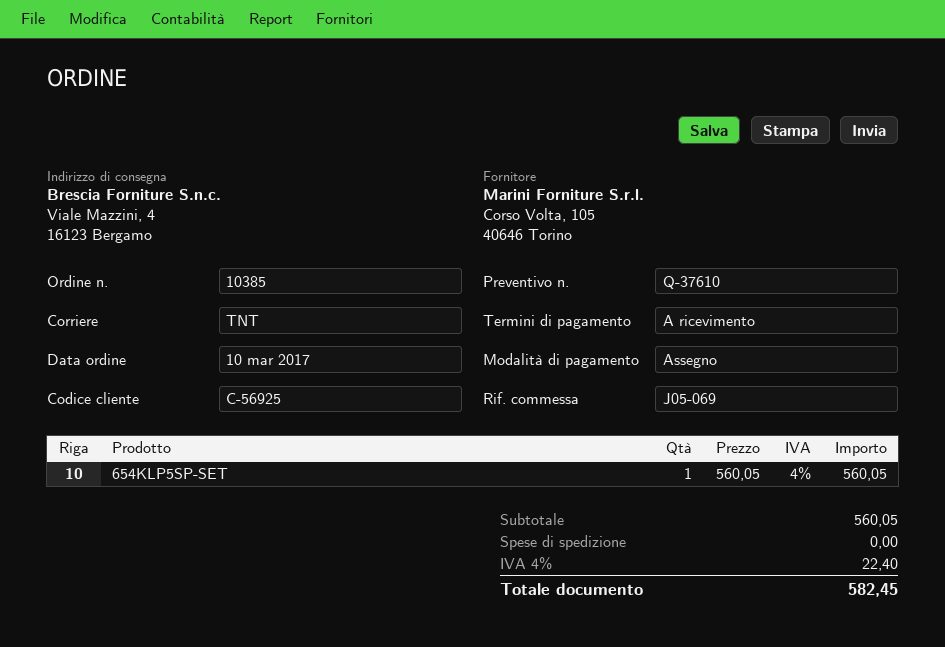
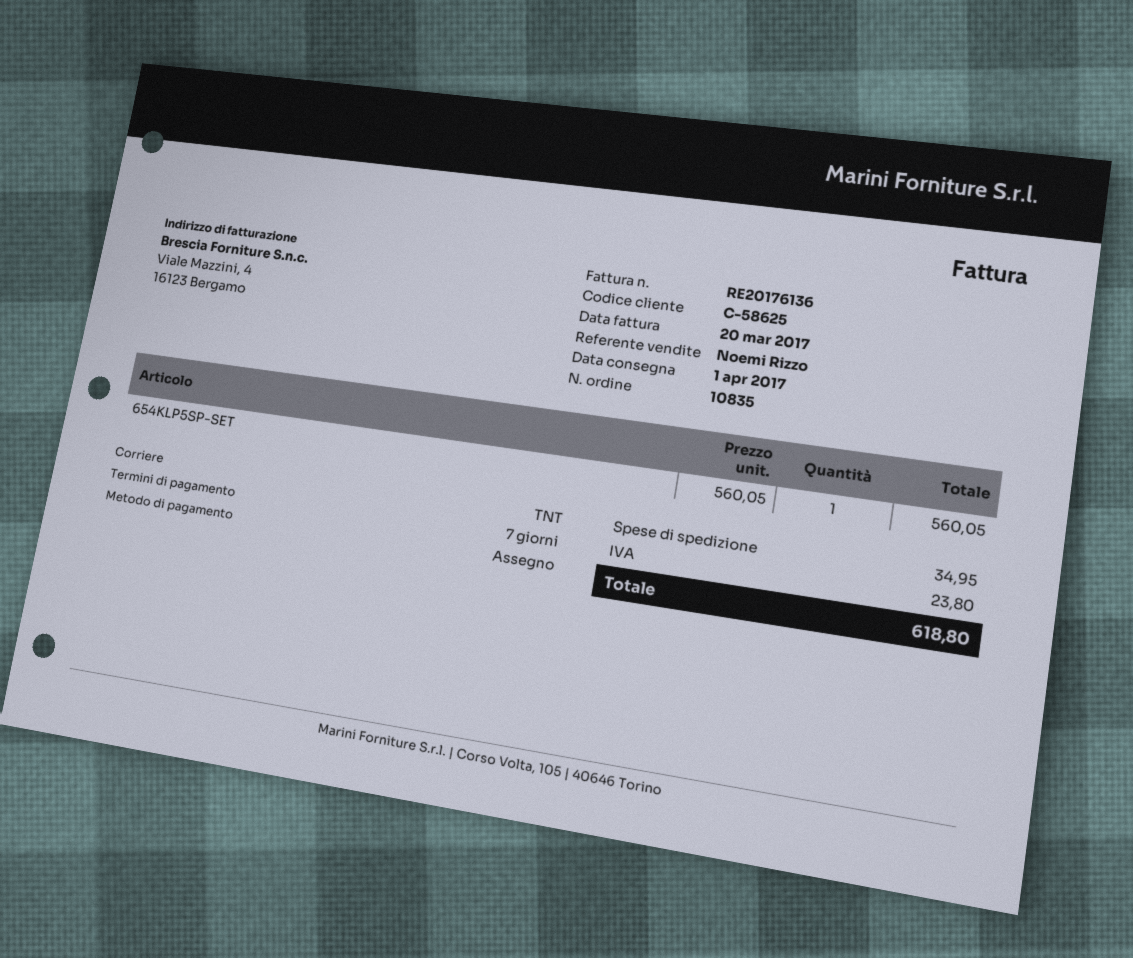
order number: 10385 -> 10835
payment terms: on receipt -> 7 days
customer number: C-56925 -> C-58625
shipping: 0.00 -> 34.95
tax: 22.40 -> 23.80
total: 582.45 -> 618.80

